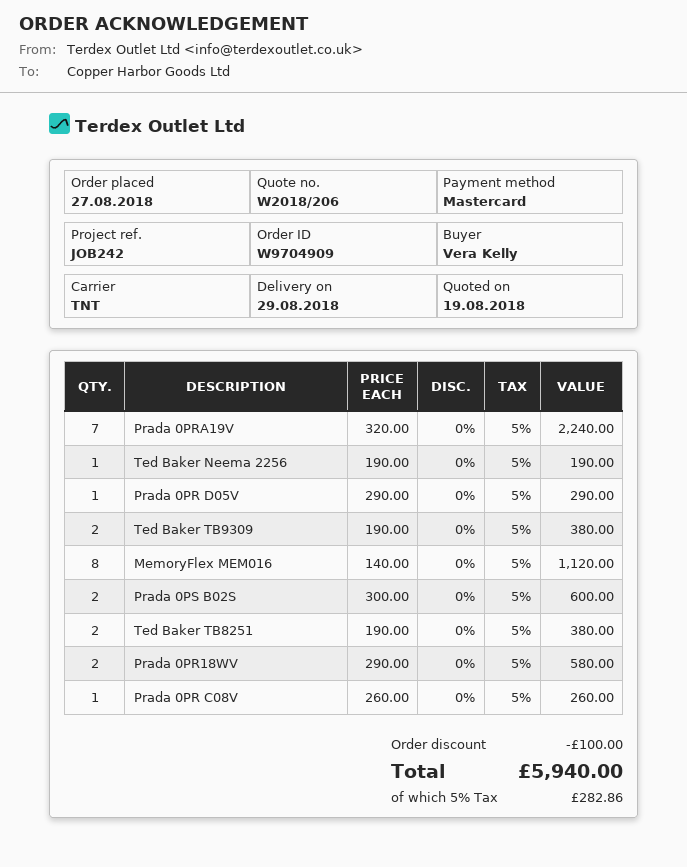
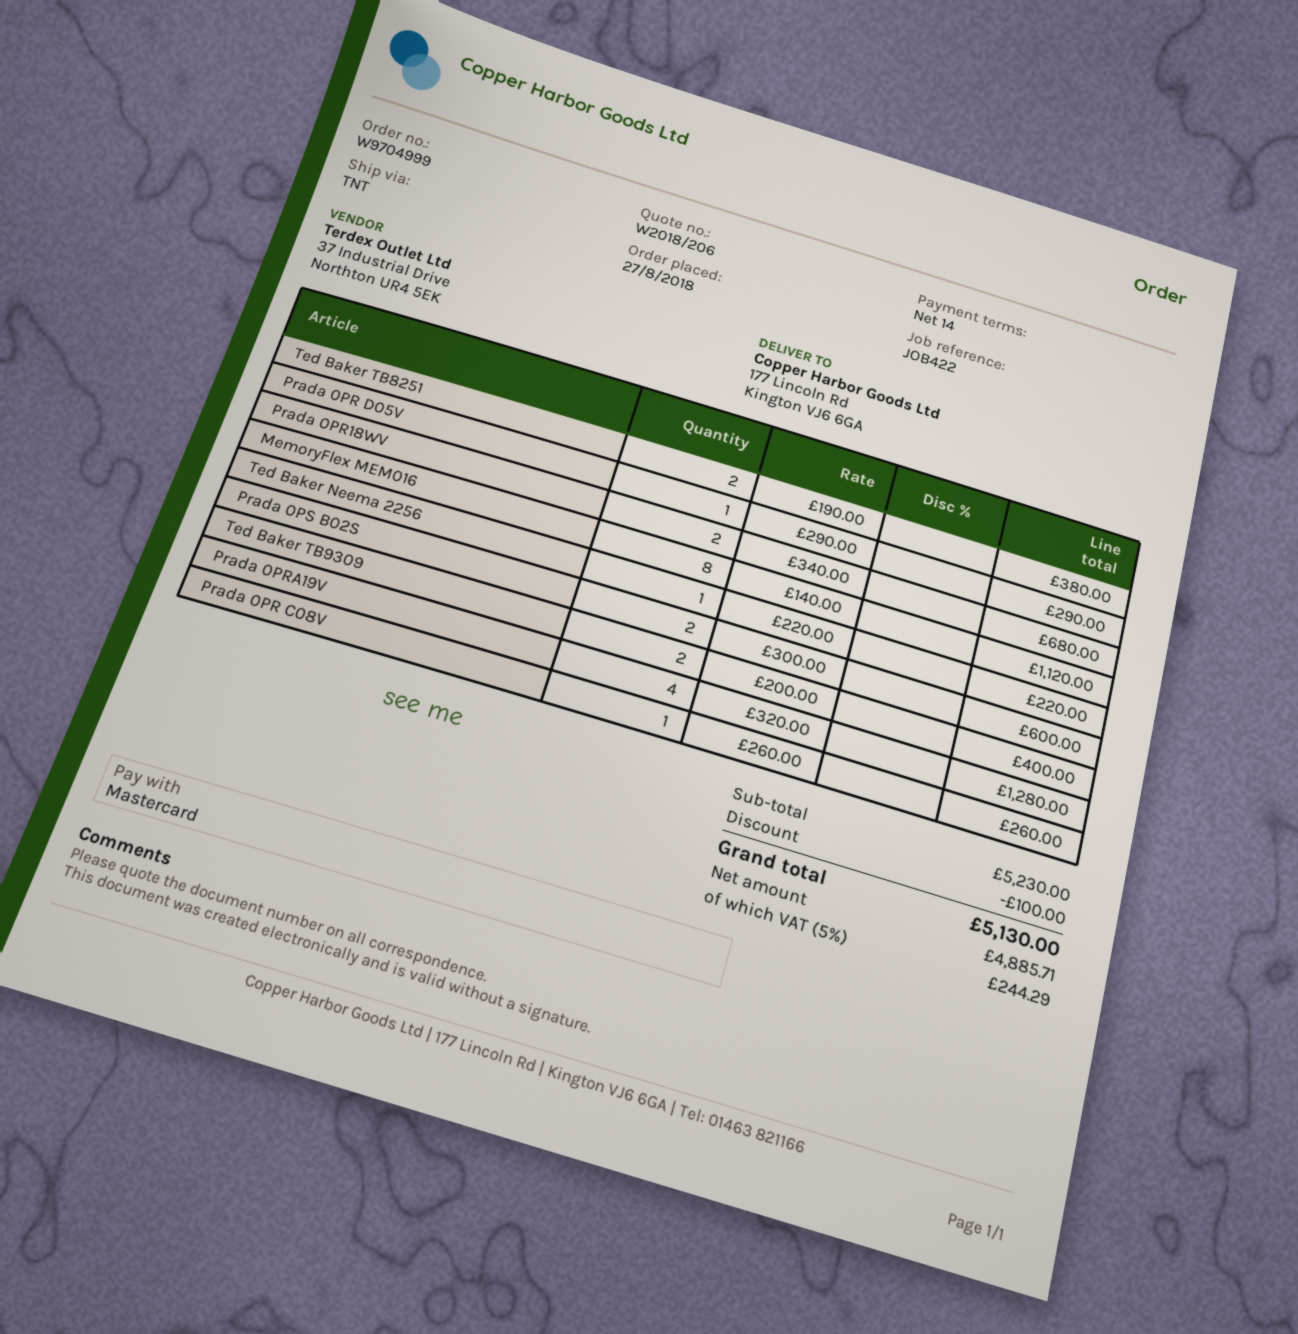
order number: W9704909 -> W9704999
reference: JOB242 -> JOB422
Prada 0PRA19V: 7 x 320.00 = 2240.00 -> 4 x 320.00 = 1280.00
Ted Baker Neema 2256: 1 x 190.00 = 190.00 -> 1 x 220.00 = 220.00
Ted Baker TB9309: 2 x 190.00 = 380.00 -> 2 x 200.00 = 400.00
Prada 0PR18WV: 2 x 290.00 = 580.00 -> 2 x 340.00 = 680.00
tax: 5% = 282.86 -> 5% = 244.29
total: 5940.00 -> 5130.00

